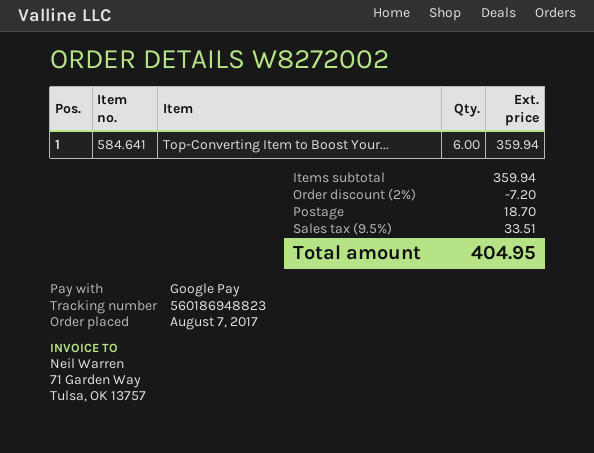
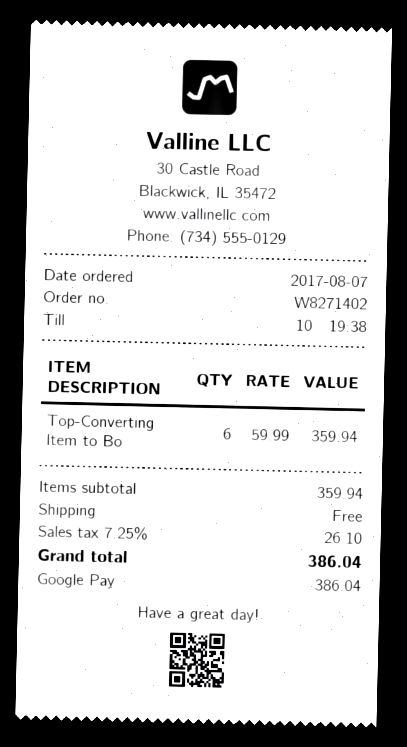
order number: W8272002 -> W8271402
discount: 2% = 7.20 -> none
shipping: 18.70 -> 0.00
tax: 9.5% = 33.51 -> 7.25% = 26.10
total: 404.95 -> 386.04

